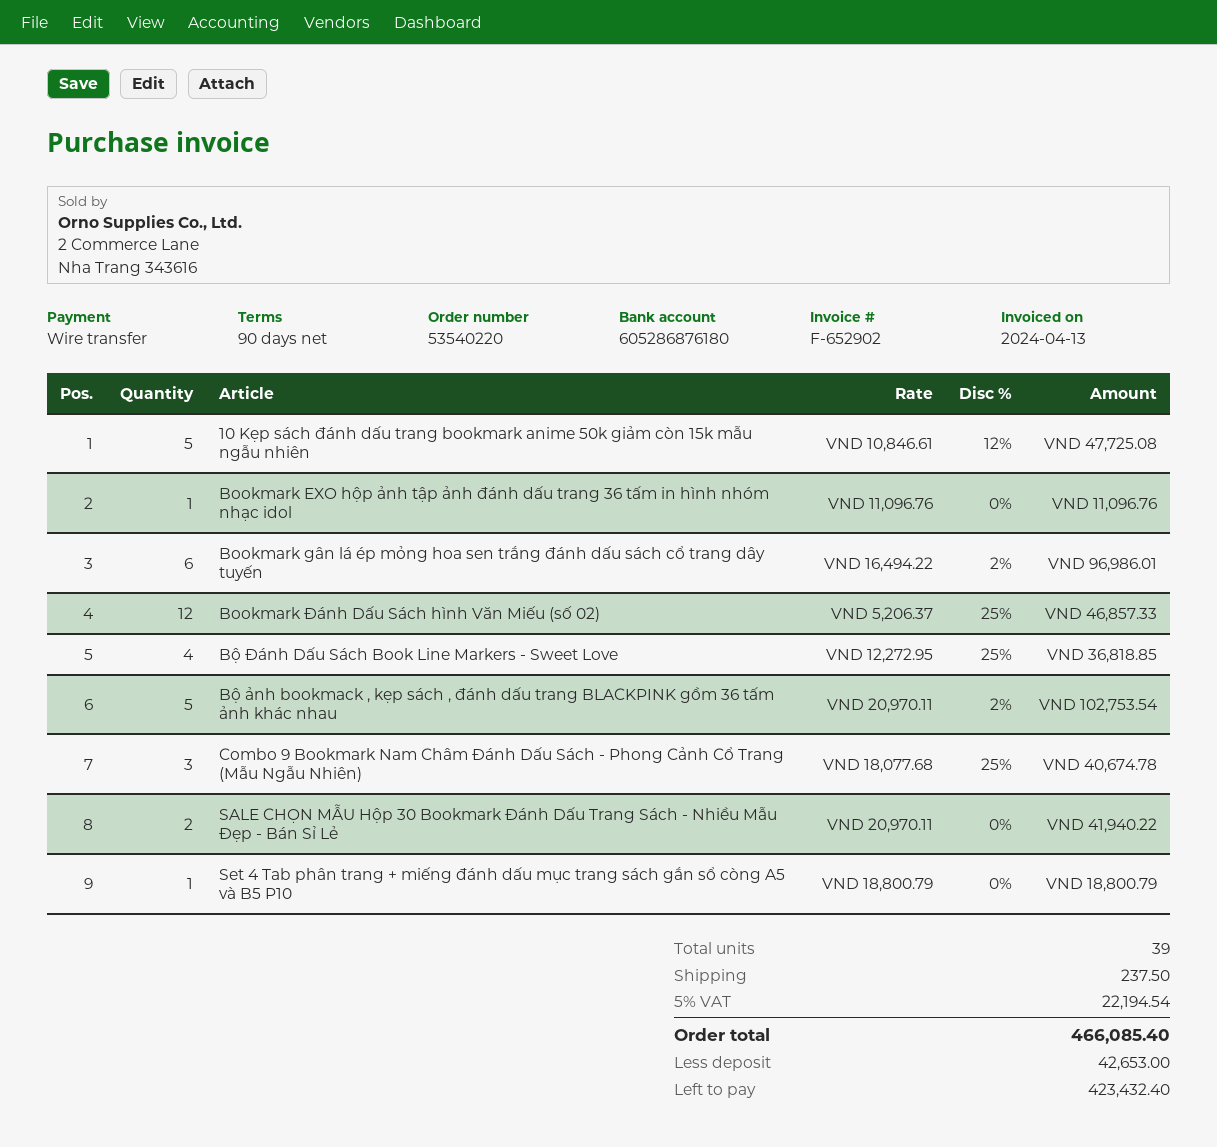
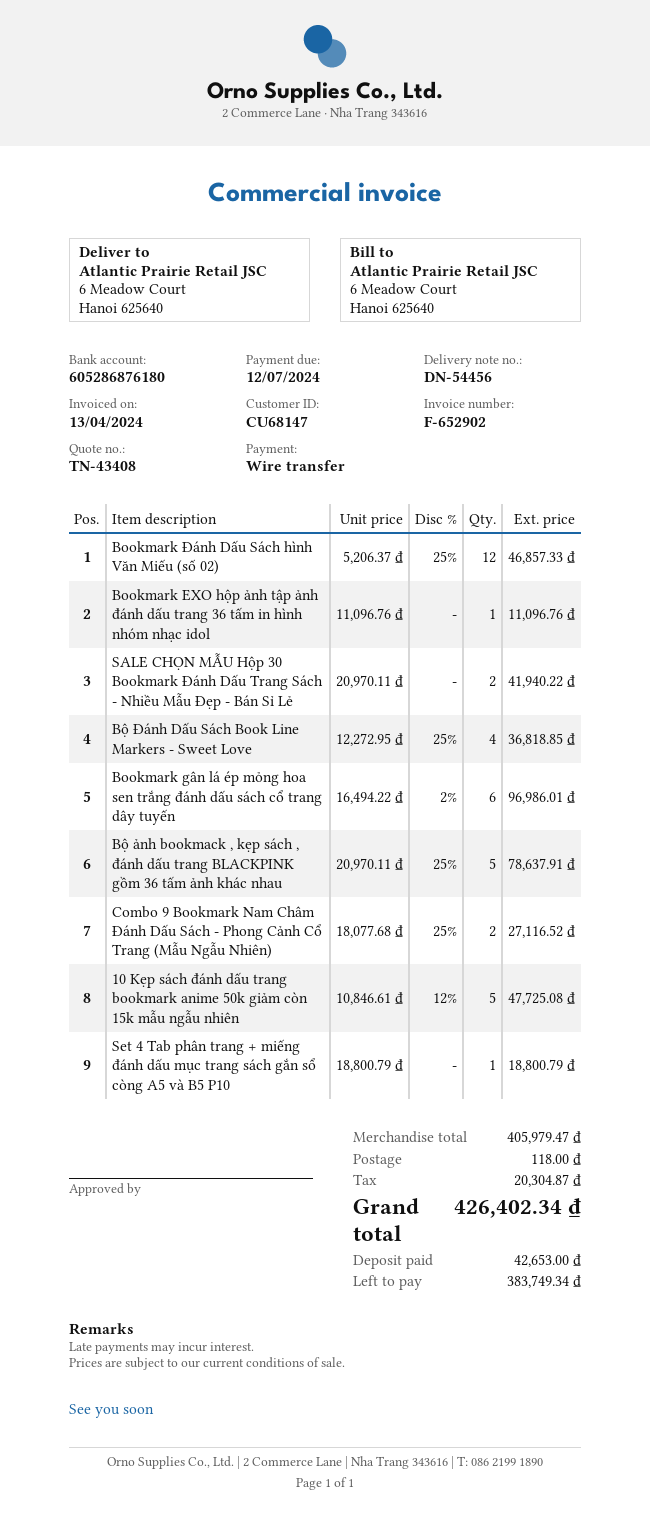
Bộ ảnh bookmack , kẹp sách , đánh dấu trang BLACKPINK gồm 36 tấm ảnh khác nhau: 5 x 20970.11 - 2% = 102753.54 -> 5 x 20970.11 - 25% = 78637.91
Combo 9 Bookmark Nam Châm Đánh Dấu Sách - Phong Cảnh Cổ Trang (Mẫu Ngẫu Nhiên): 3 x 18077.68 - 25% = 40674.78 -> 2 x 18077.68 - 25% = 27116.52
shipping: 237.50 -> 118.00
tax: 22194.54 -> 20304.87
total: 466085.40 -> 426402.34
balance: 423432.40 -> 383749.34

